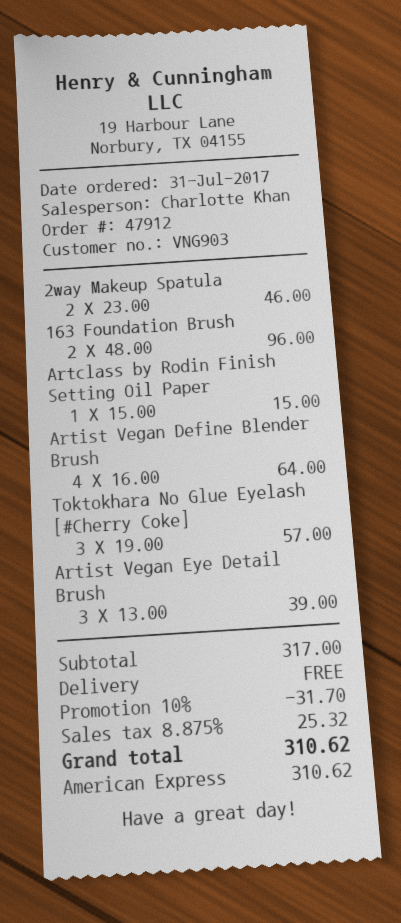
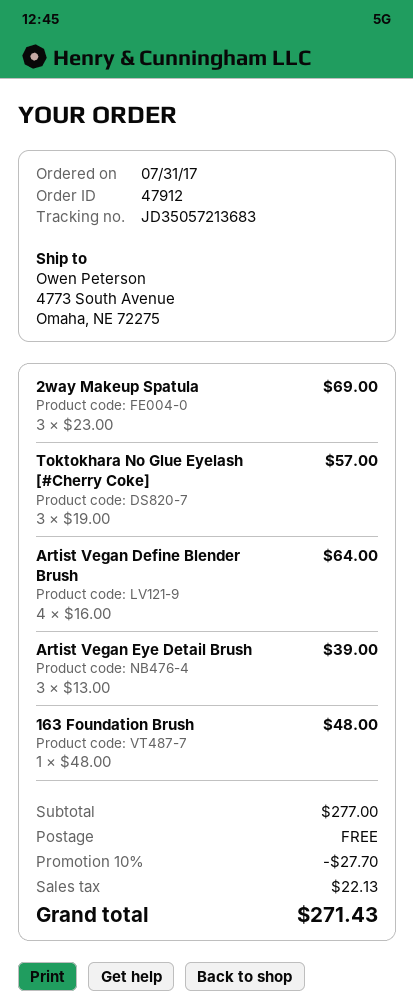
2way Makeup Spatula: 2 x 23.00 = 46.00 -> 3 x 23.00 = 69.00
163 Foundation Brush: 2 x 48.00 = 96.00 -> 1 x 48.00 = 48.00
Artclass by Rodin Finish Setting Oil Paper: 1 x 15.00 = 15.00 -> none
subtotal: 317.00 -> 277.00
discount: 10% = 31.70 -> 10% = 27.70
tax: 25.32 -> 22.13
total: 310.62 -> 271.43

